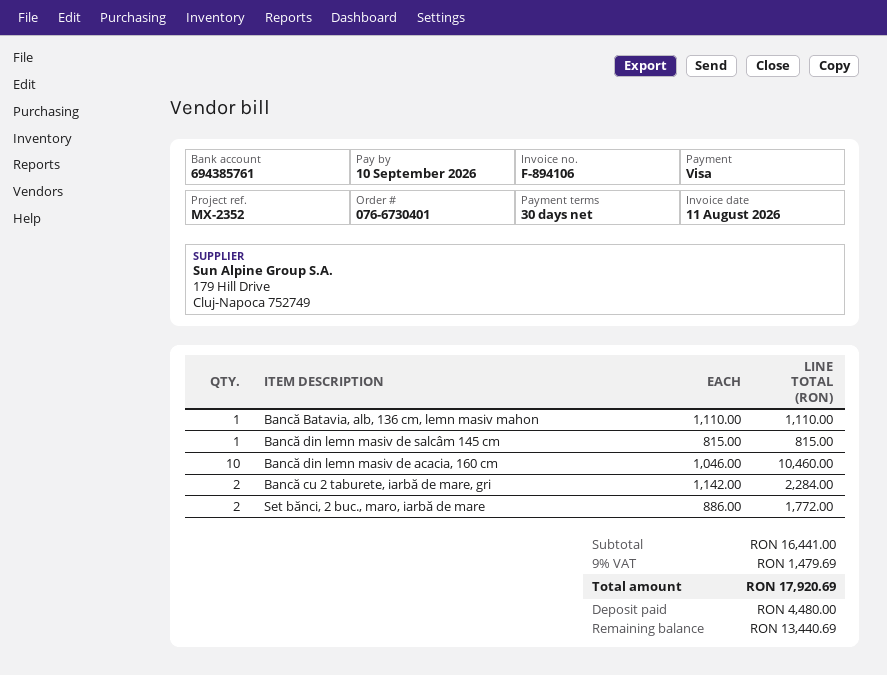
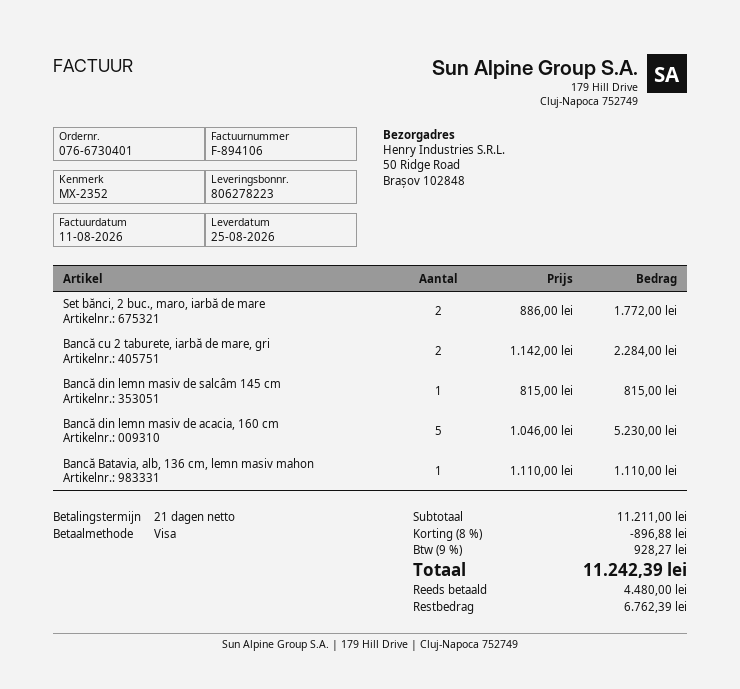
payment terms: 30 days -> 21 days
Bancă din lemn masiv de acacia, 160 cm: 10 x 1046.00 = 10460.00 -> 5 x 1046.00 = 5230.00
subtotal: 16441.00 -> 11211.00
discount: none -> 8% = 896.88
tax: 9% = 1479.69 -> 9% = 928.27
total: 17920.69 -> 11242.39
balance: 13440.69 -> 6762.39

